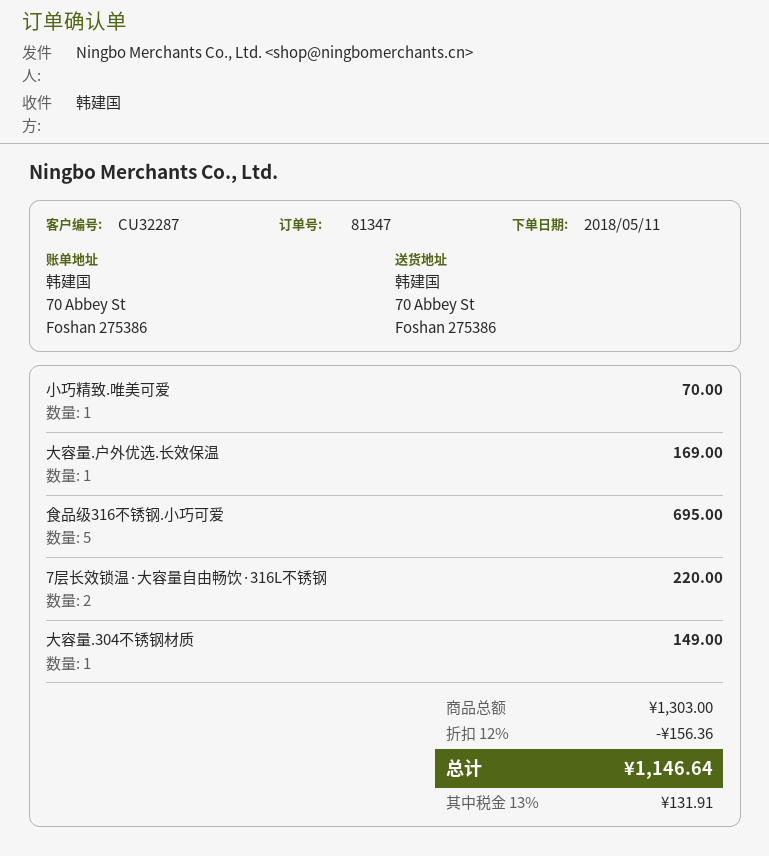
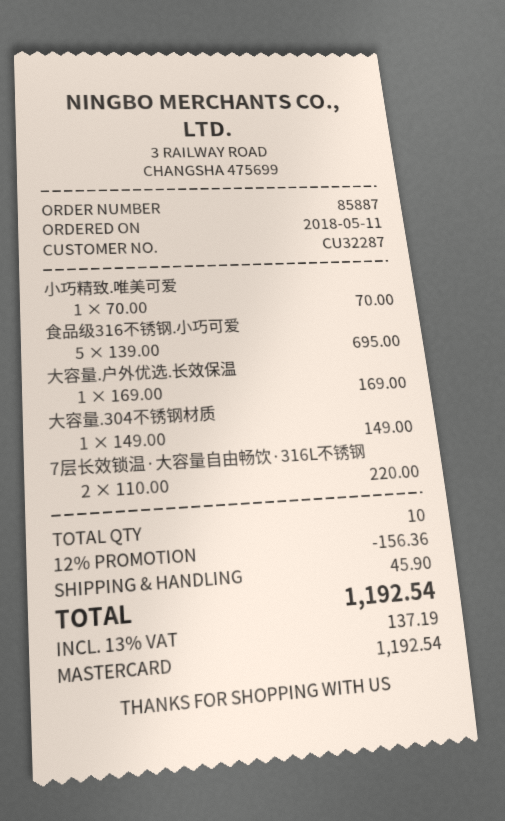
order number: 81347 -> 85887
shipping: none -> 45.90
tax: 13% = 131.91 -> 13% = 137.19
total: 1146.64 -> 1192.54

